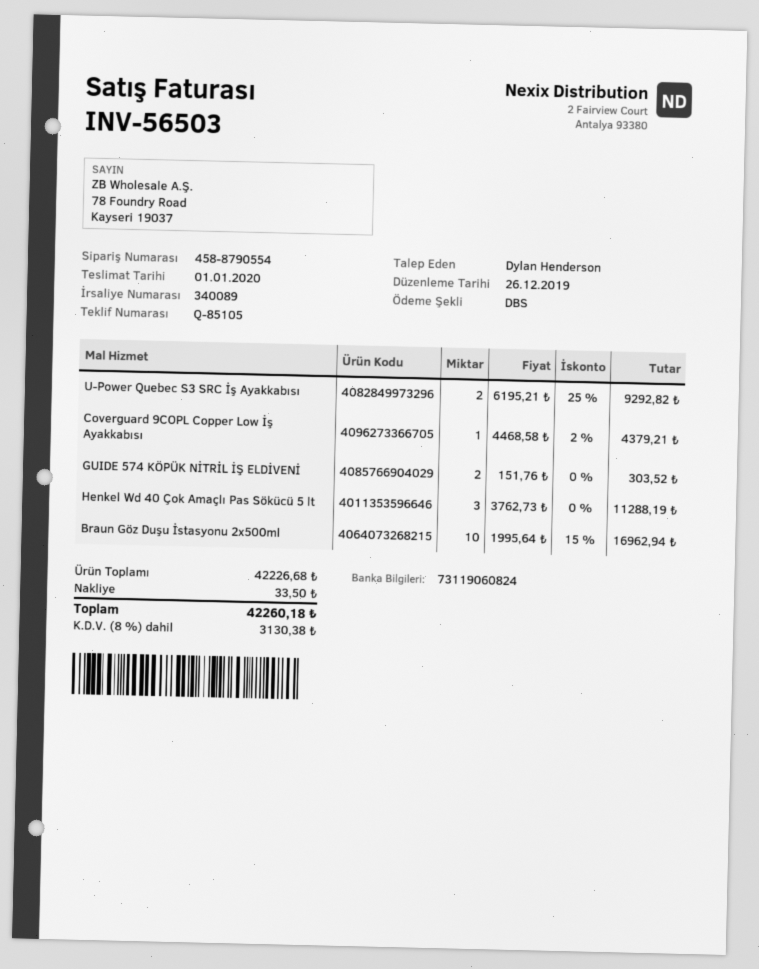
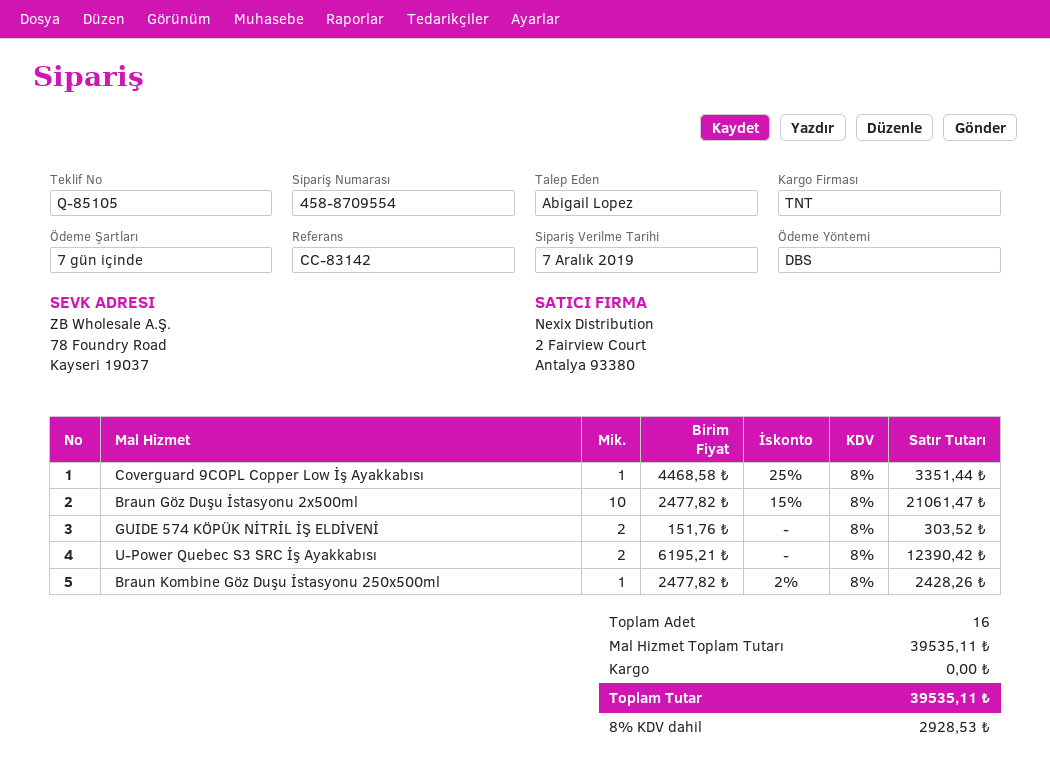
order number: 458-8790554 -> 458-8709554
ordered by: Dylan Henderson -> Abigail Lopez
U-Power Quebec S3 SRC İş Ayakkabısı: 2 x 6195.21 - 25% = 9292.82 -> 2 x 6195.21 = 12390.42
Coverguard 9COPL Copper Low İş Ayakkabısı: 1 x 4468.58 - 2% = 4379.21 -> 1 x 4468.58 - 25% = 3351.44
Henkel Wd 40 Çok Amaçlı Pas Sökücü 5 lt: 3 x 3762.73 = 11288.19 -> none
Braun Göz Duşu İstasyonu 2x500ml: 10 x 1995.64 - 15% = 16962.94 -> 10 x 2477.82 - 15% = 21061.47
Braun Kombine Göz Duşu İstasyonu 250x500ml: none -> 1 x 2477.82 - 2% = 2428.26
subtotal: 42226.68 -> 39535.11
shipping: 33.50 -> 0.00
tax: 8% = 3130.38 -> 8% = 2928.53
total: 42260.18 -> 39535.11

